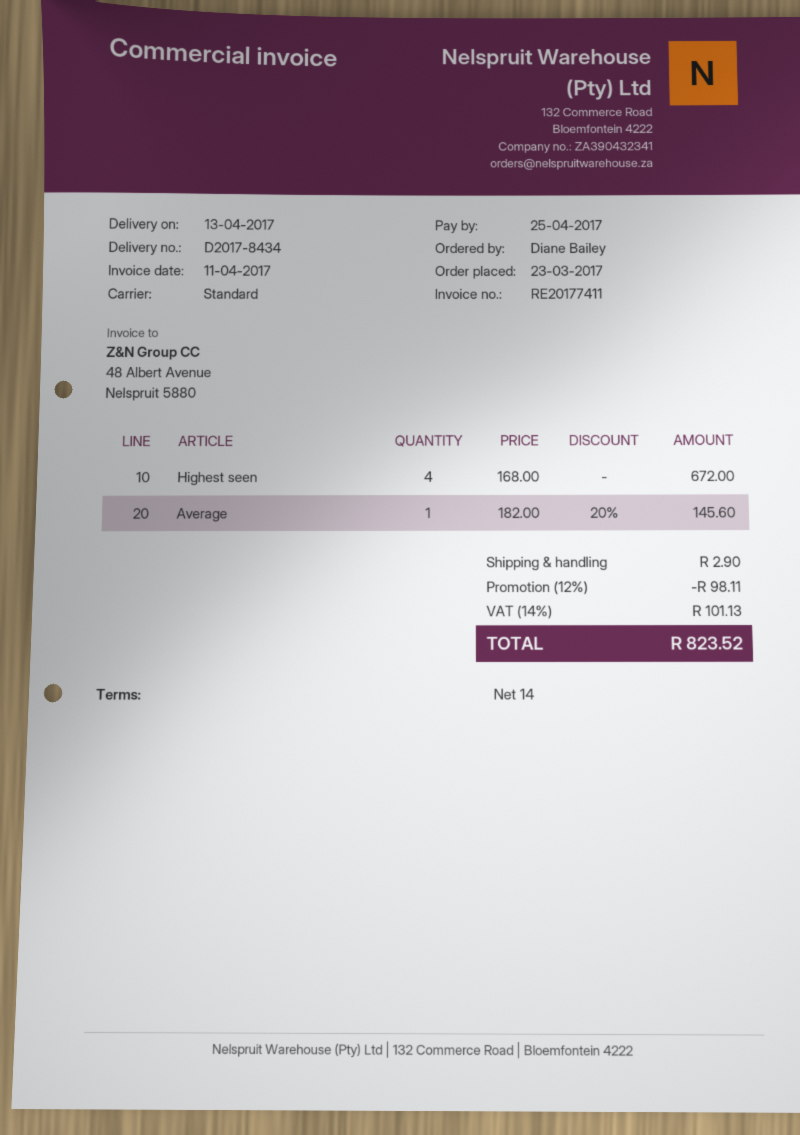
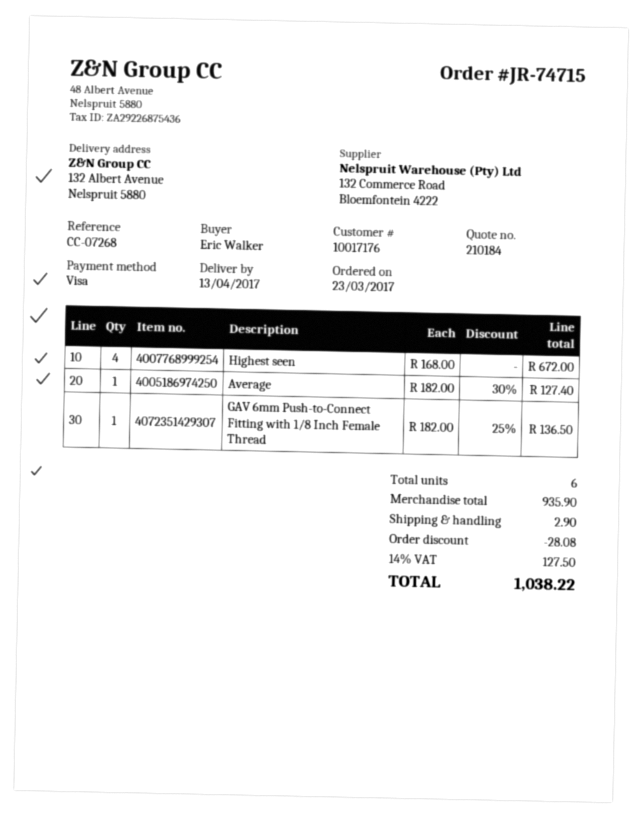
ordered by: Diane Bailey -> Eric Walker
Average: 1 x 182.00 - 20% = 145.60 -> 1 x 182.00 - 30% = 127.40
GAV 6mm Push-to-Connect Fitting with 1/8 Inch Female Thread: none -> 1 x 182.00 - 25% = 136.50
discount: 98.11 -> 28.08
tax: 14% = 101.13 -> 14% = 127.50
total: 823.52 -> 1038.22

